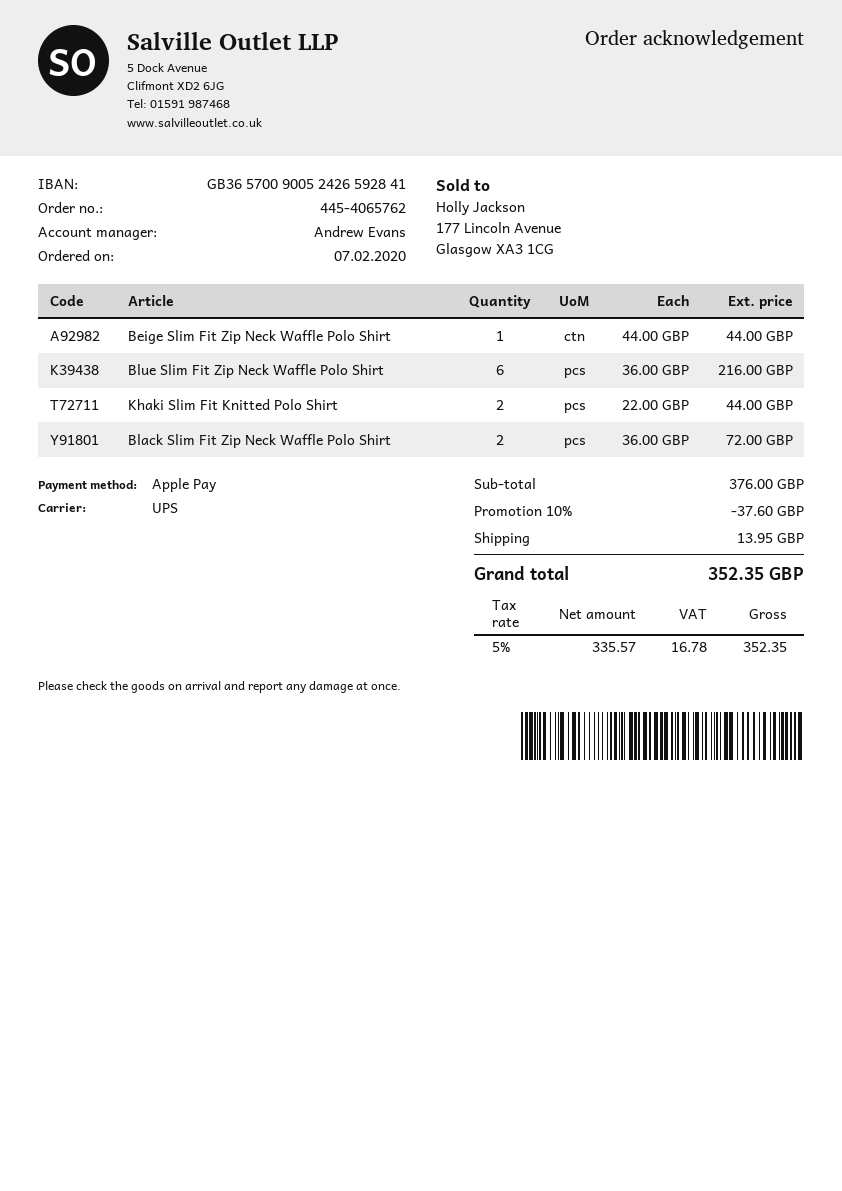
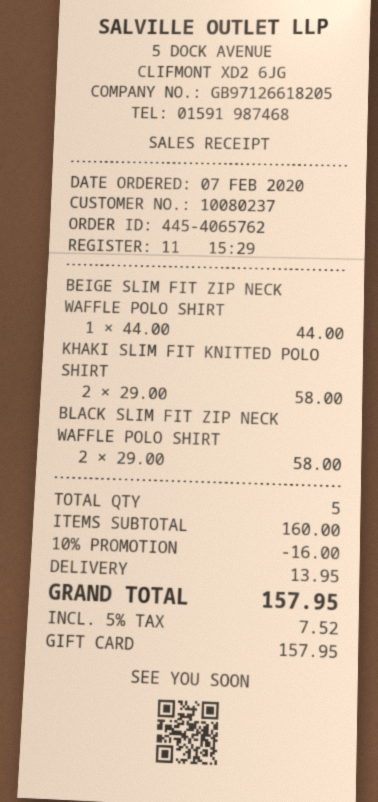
payment method: Apple Pay -> gift card
Blue Slim Fit Zip Neck Waffle Polo Shirt: 6 x 36.00 = 216.00 -> none
Khaki Slim Fit Knitted Polo Shirt: 2 x 22.00 = 44.00 -> 2 x 29.00 = 58.00
Black Slim Fit Zip Neck Waffle Polo Shirt: 2 x 36.00 = 72.00 -> 2 x 29.00 = 58.00
subtotal: 376.00 -> 160.00
discount: 10% = 37.60 -> 10% = 16.00
tax: 5% = 16.78 -> 5% = 7.52
total: 352.35 -> 157.95

